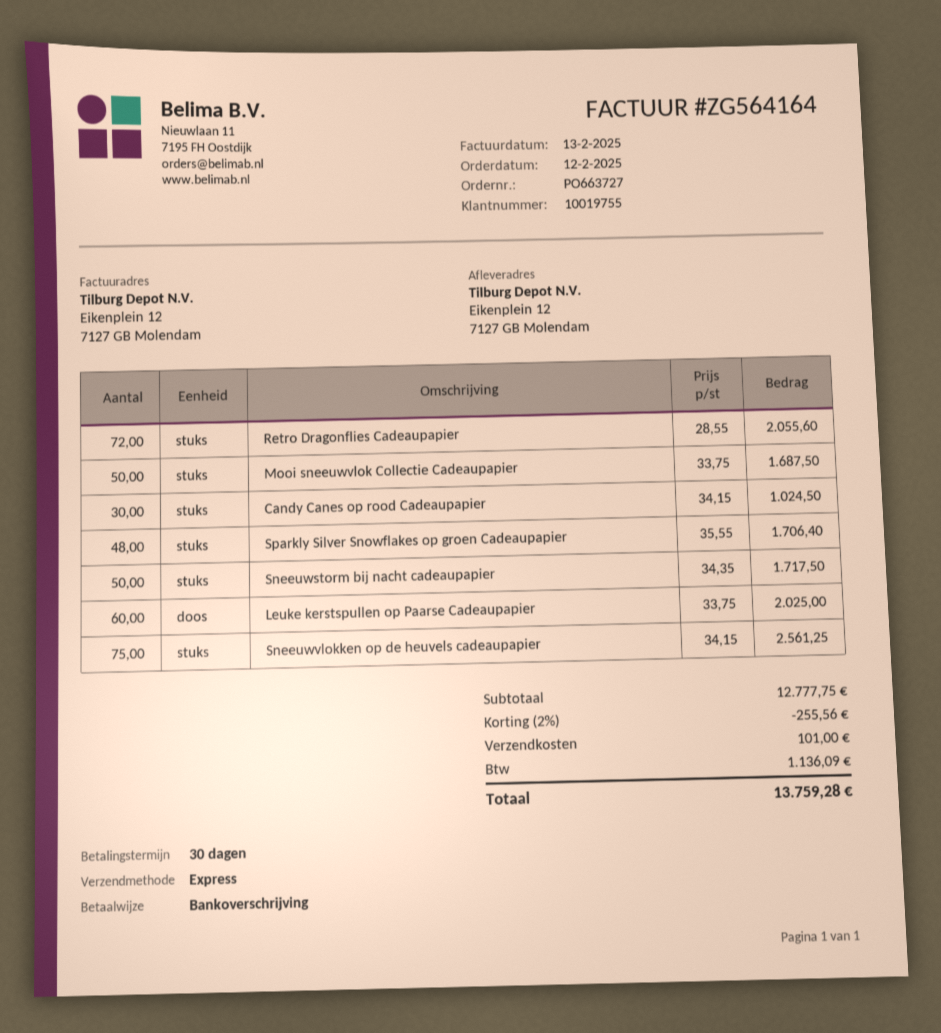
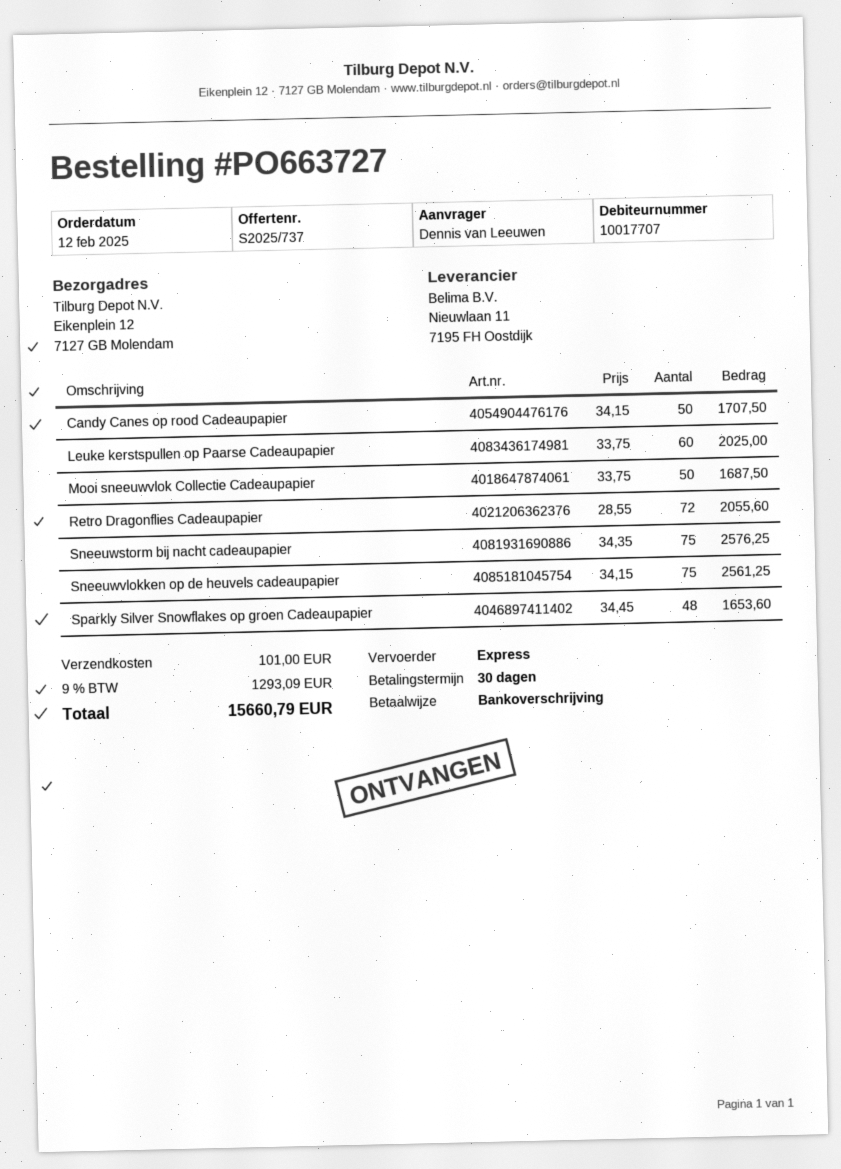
customer number: 10019755 -> 10017707
Candy Canes op rood Cadeaupapier: 30 x 34.15 = 1024.50 -> 50 x 34.15 = 1707.50
Sparkly Silver Snowflakes op groen Cadeaupapier: 48 x 35.55 = 1706.40 -> 48 x 34.45 = 1653.60
Sneeuwstorm bij nacht cadeaupapier: 50 x 34.35 = 1717.50 -> 75 x 34.35 = 2576.25
discount: 2% = 255.56 -> none
tax: 1136.09 -> 1293.09
total: 13759.28 -> 15660.79

